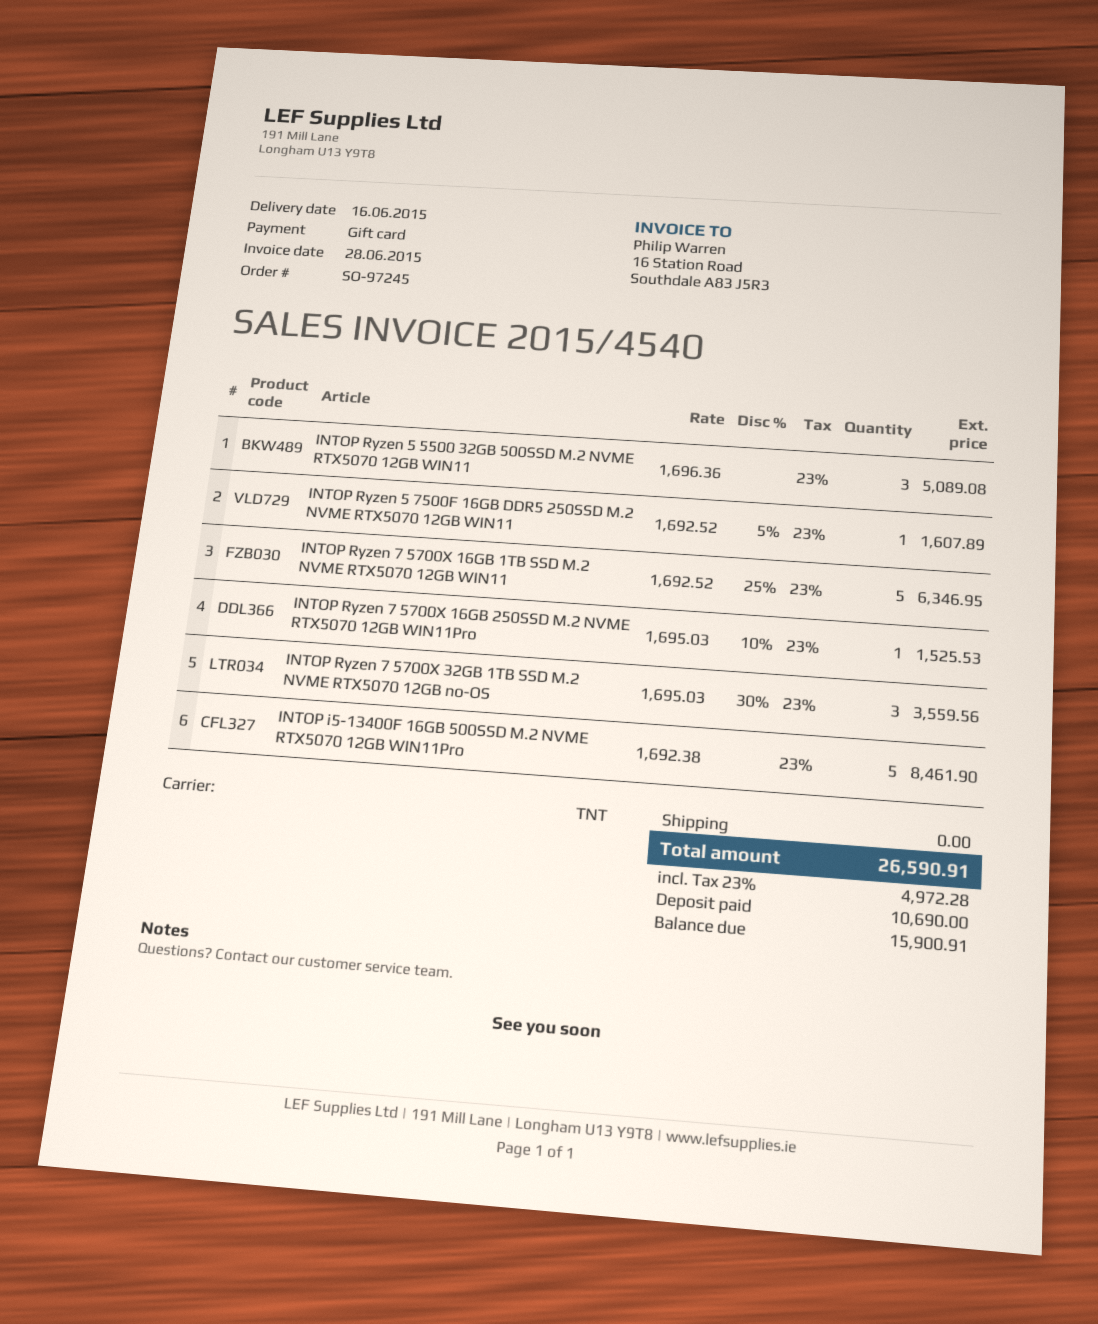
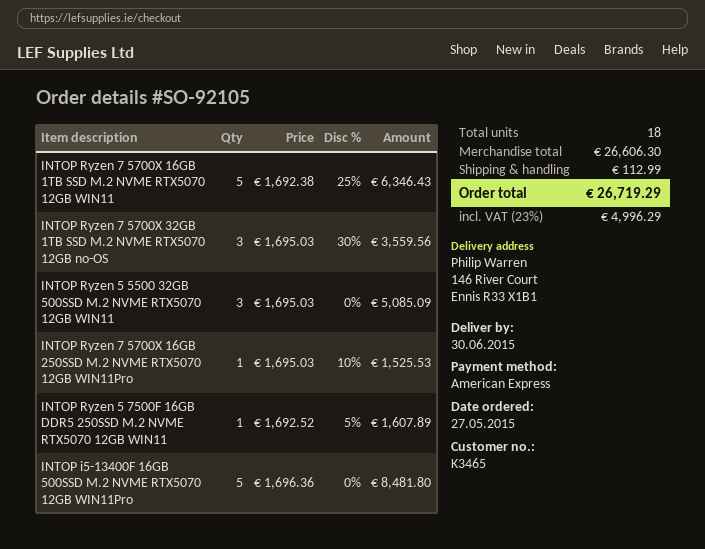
order number: SO-97245 -> SO-92105
delivery date: 2015-06-16 -> 2015-06-30
payment method: gift card -> American Express
INTOP Ryzen 5 5500 32GB 500SSD M.2 NVME RTX5070 12GB WIN11: 3 x 1696.36 = 5089.08 -> 3 x 1695.03 = 5085.09
INTOP Ryzen 7 5700X 16GB 1TB SSD M.2 NVME RTX5070 12GB WIN11: 5 x 1692.52 - 25% = 6346.95 -> 5 x 1692.38 - 25% = 6346.43
INTOP i5-13400F 16GB 500SSD M.2 NVME RTX5070 12GB WIN11Pro: 5 x 1692.38 = 8461.90 -> 5 x 1696.36 = 8481.80
shipping: 0.00 -> 112.99
tax: 23% = 4972.28 -> 23% = 4996.29
total: 26590.91 -> 26719.29

